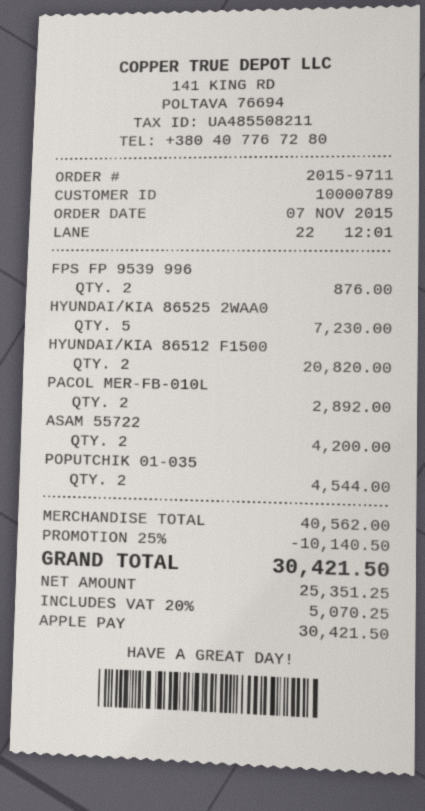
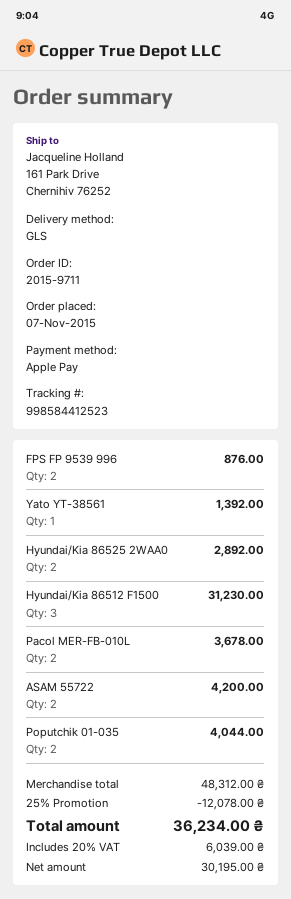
HYUNDAI/KIA 86525 2WAA0: 5 for 7230.00 -> 2 for 2892.00
HYUNDAI/KIA 86512 F1500: 2 for 20820.00 -> 3 for 31230.00
PACOL MER-FB-010L: 2 for 2892.00 -> 2 for 3678.00
POPUTCHIK 01-035: 2 for 4544.00 -> 2 for 4044.00
Yato YT-38561: none -> 1 for 1392.00
subtotal: 40562.00 -> 48312.00
discount: 25% = 10140.50 -> 25% = 12078.00
net: 25351.25 -> 30195.00
tax: 20% = 5070.25 -> 20% = 6039.00
total: 30421.50 -> 36234.00

